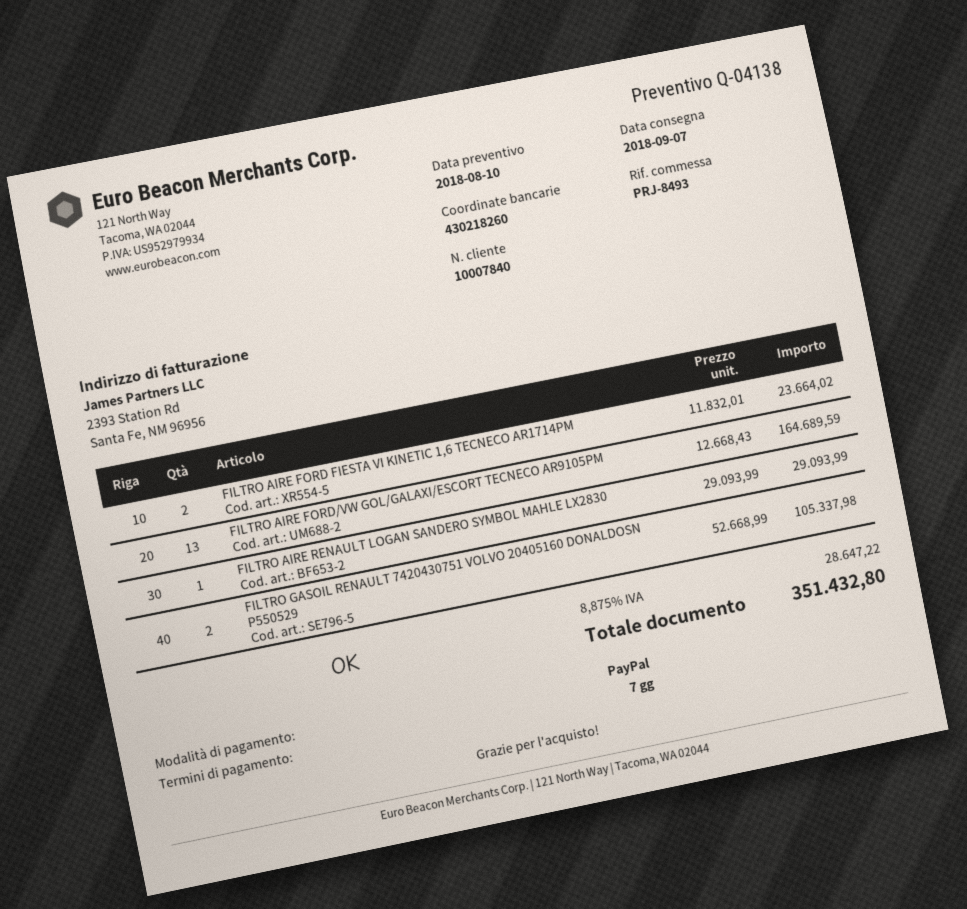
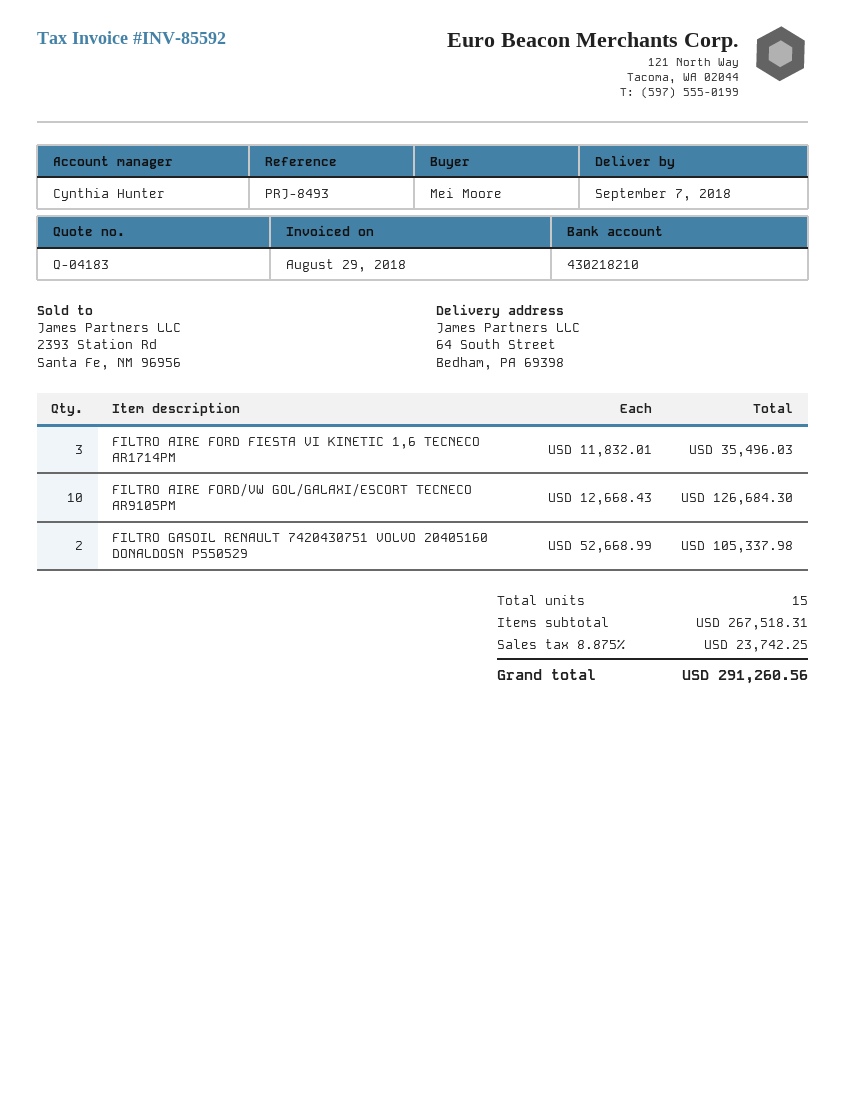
quote number: Q-04138 -> Q-04183
bank account: 430218260 -> 430218210
FILTRO AIRE FORD FIESTA VI KINETIC 1,6 TECNECO AR1714PM: 2 x 11832.01 = 23664.02 -> 3 x 11832.01 = 35496.03
FILTRO AIRE FORD/VW GOL/GALAXI/ESCORT TECNECO AR9105PM: 13 x 12668.43 = 164689.59 -> 10 x 12668.43 = 126684.30
FILTRO AIRE RENAULT LOGAN SANDERO SYMBOL MAHLE LX2830: 1 x 29093.99 = 29093.99 -> none
tax: 8.875% = 28647.22 -> 8.875% = 23742.25
total: 351432.80 -> 291260.56

